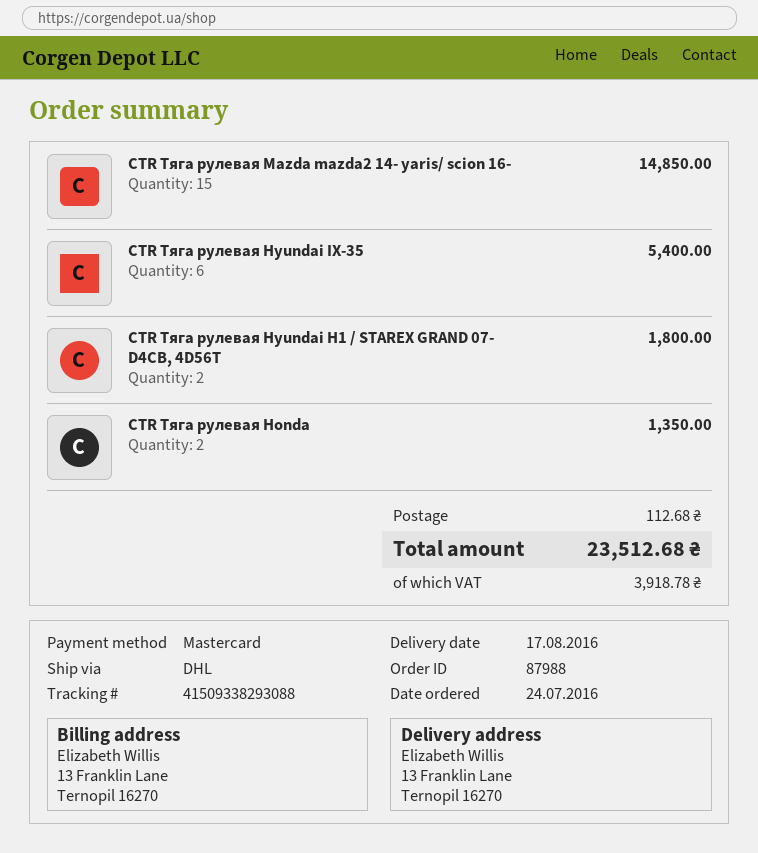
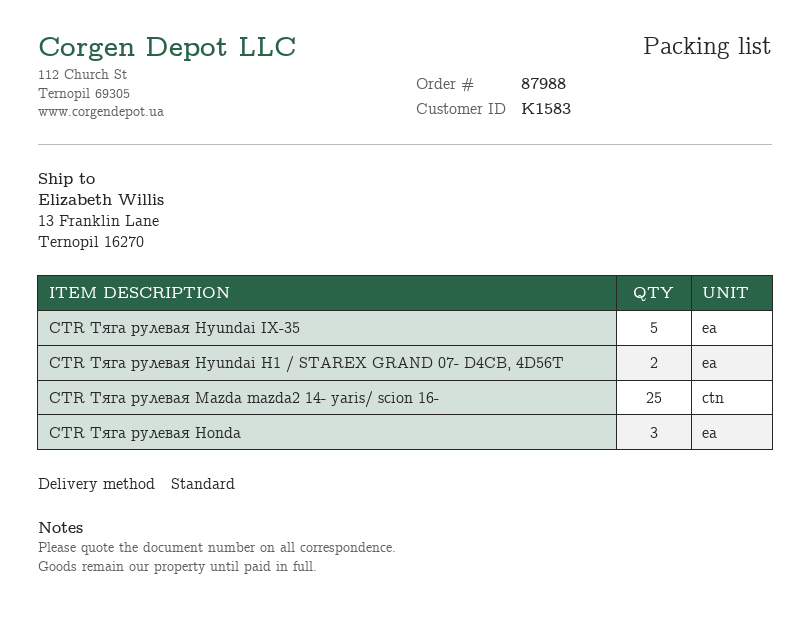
shipping method: DHL -> standard
CTR Тяга рулевая Mazda mazda2 14- yaris/ scion 16-: 15 -> 25
CTR Тяга рулевая Hyundai IX-35: 6 -> 5
CTR Тяга рулевая Honda: 2 -> 3

